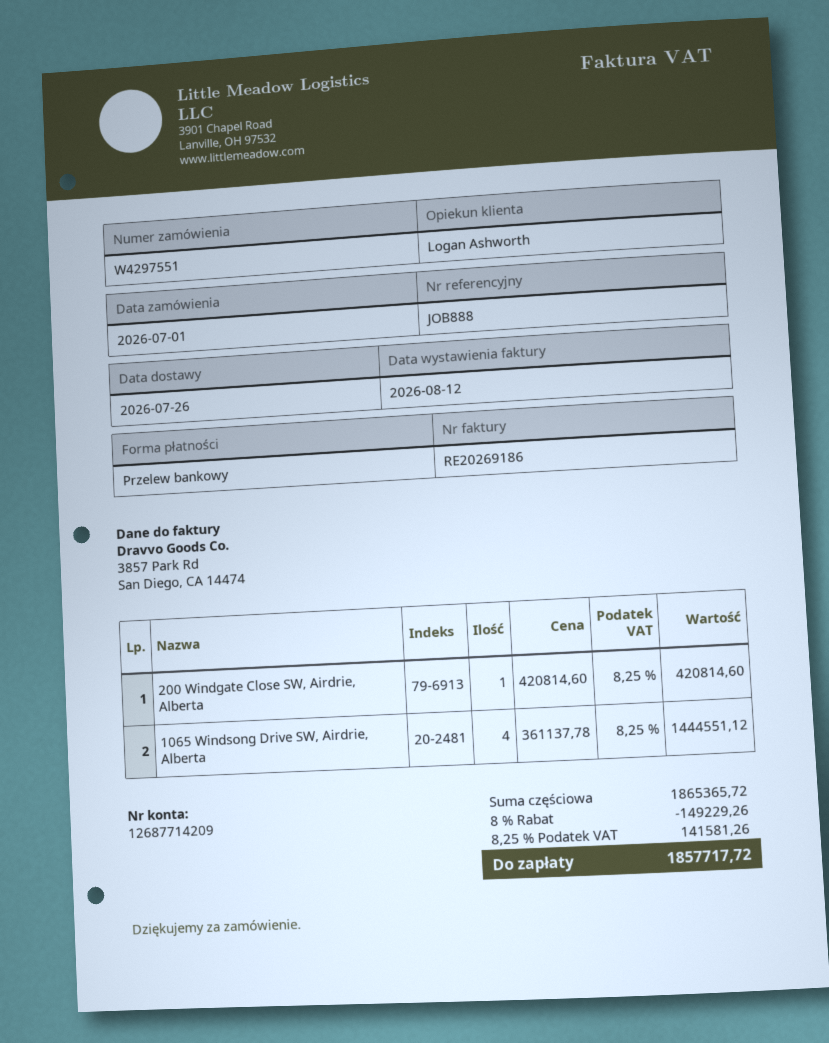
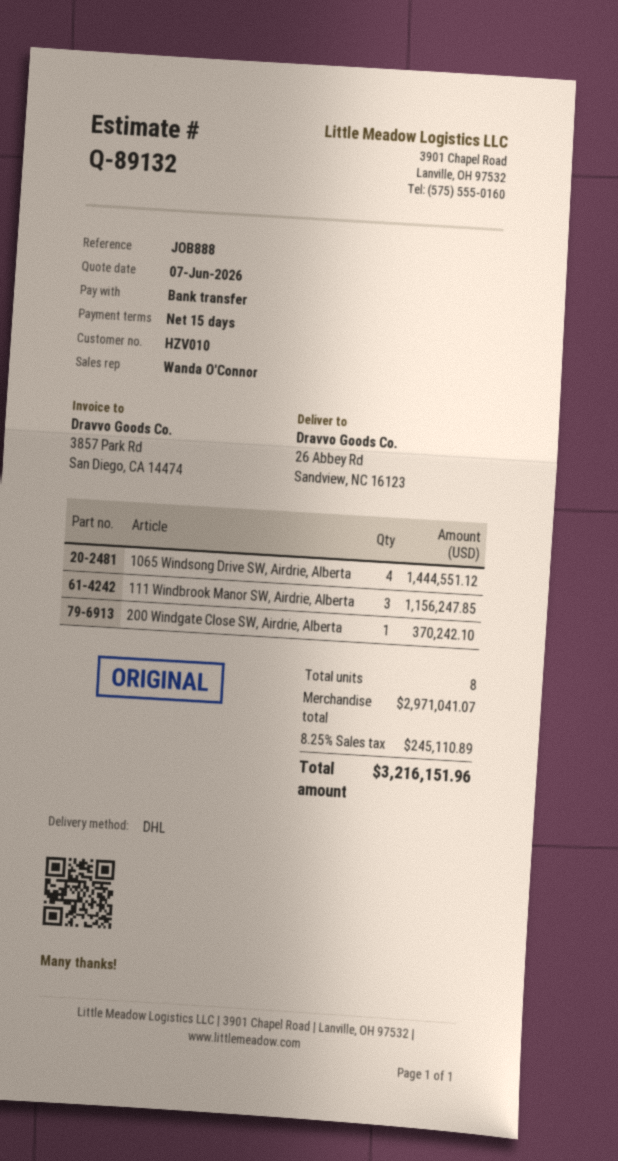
sales rep: Logan Ashworth -> Wanda O'Connor
200 Windgate Close SW, Airdrie, Alberta: 1 for 420814.60 -> 1 for 370242.10
111 Windbrook Manor SW, Airdrie, Alberta: none -> 3 for 1156247.85
subtotal: 1865365.72 -> 2971041.07
discount: 8% = 149229.26 -> none
tax: 8.25% = 141581.26 -> 8.25% = 245110.89
total: 1857717.72 -> 3216151.96

